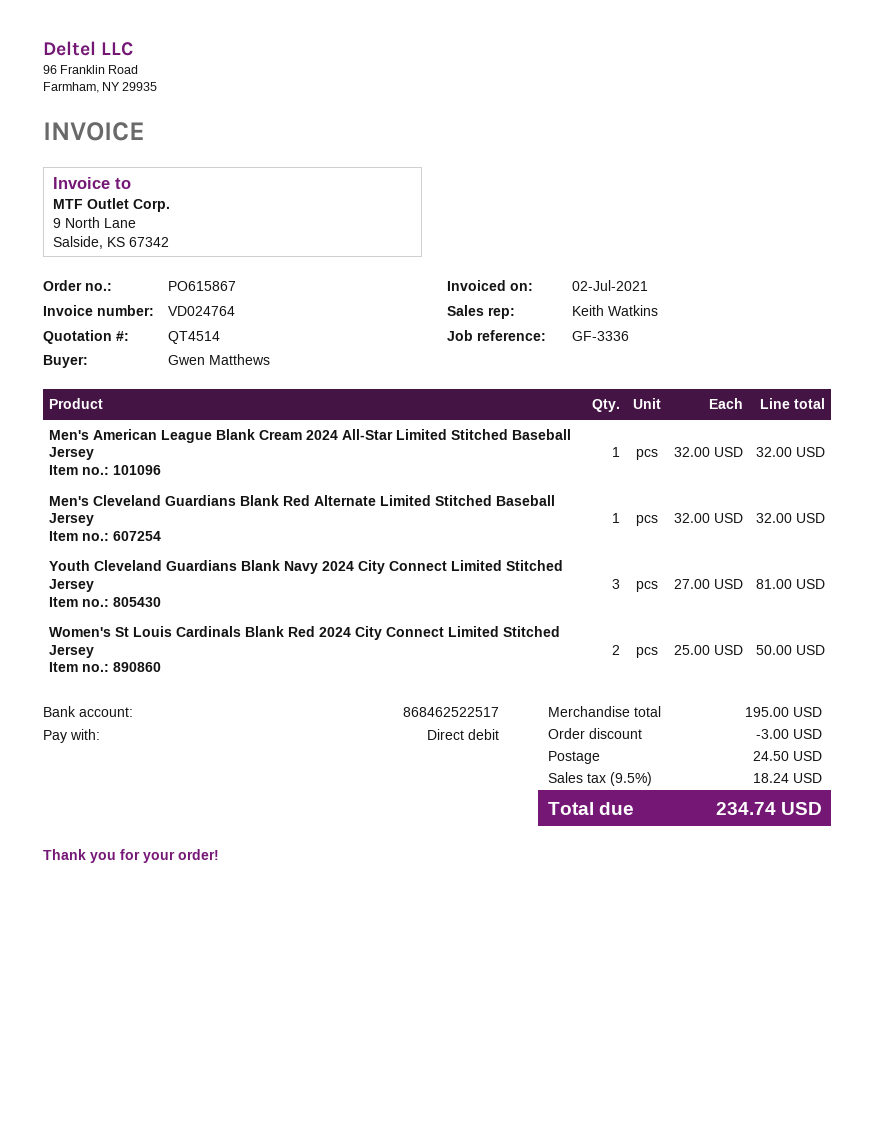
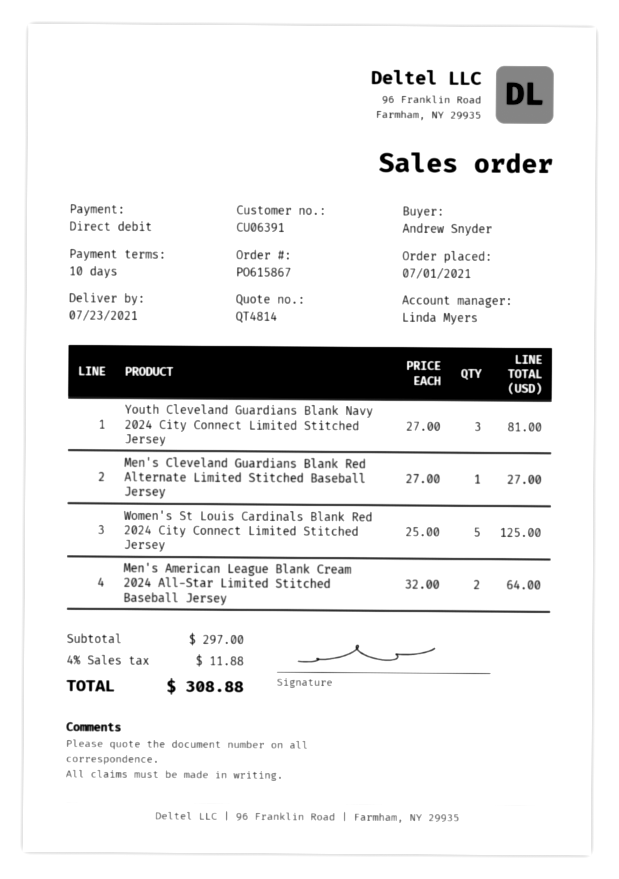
quote number: QT4514 -> QT4814
ordered by: Gwen Matthews -> Andrew Snyder
sales rep: Keith Watkins -> Linda Myers
Men's American League Blank Cream 2024 All-Star Limited Stitched Baseball Jersey: 1 x 32.00 = 32.00 -> 2 x 32.00 = 64.00
Men's Cleveland Guardians Blank Red Alternate Limited Stitched Baseball Jersey: 1 x 32.00 = 32.00 -> 1 x 27.00 = 27.00
Women's St Louis Cardinals Blank Red 2024 City Connect Limited Stitched Jersey: 2 x 25.00 = 50.00 -> 5 x 25.00 = 125.00
subtotal: 195.00 -> 297.00
discount: 3.00 -> none
shipping: 24.50 -> none
tax: 9.5% = 18.24 -> 4% = 11.88
total: 234.74 -> 308.88

